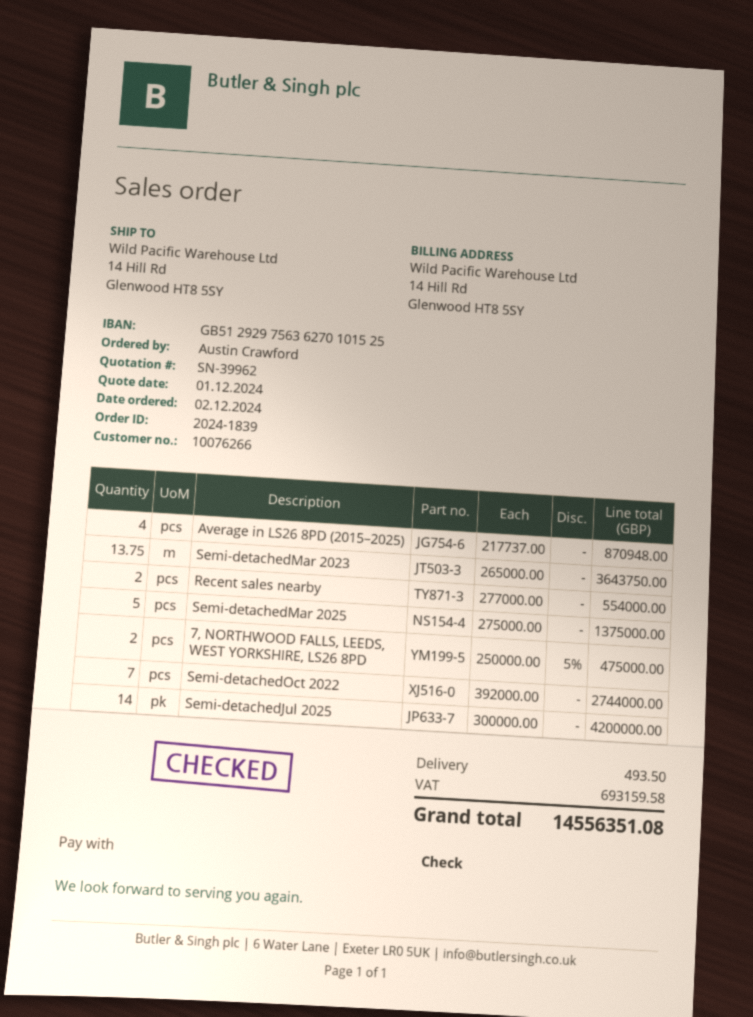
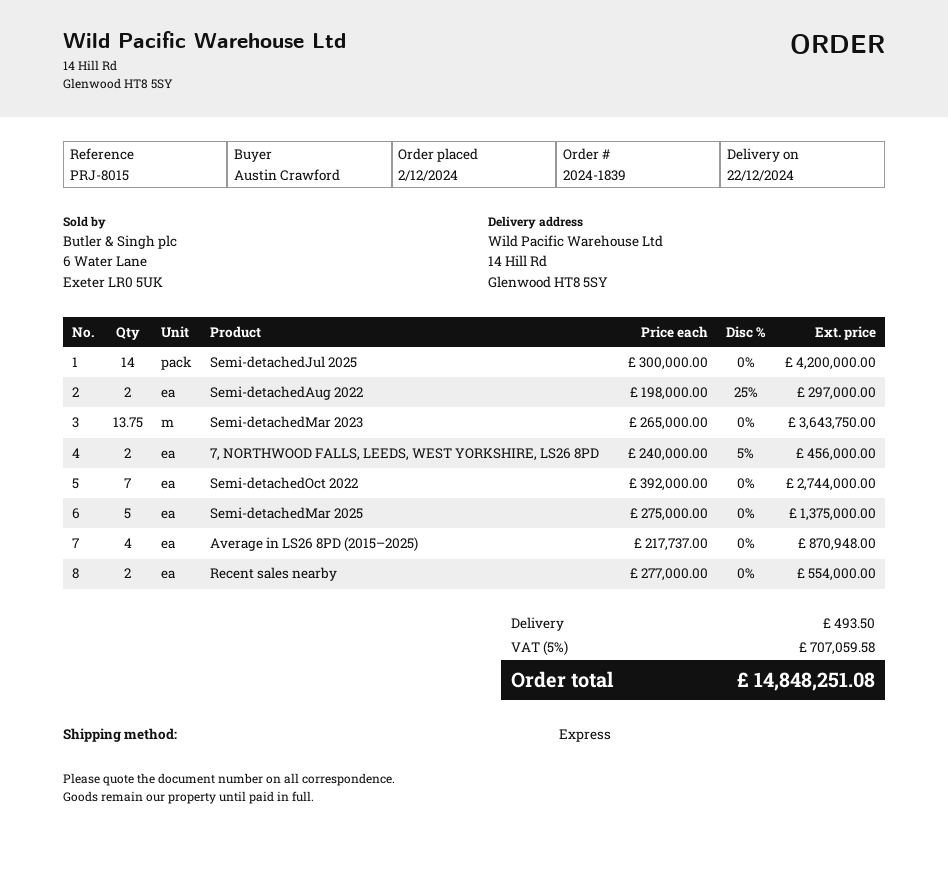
7, NORTHWOOD FALLS, LEEDS, WEST YORKSHIRE, LS26 8PD: 2 x 250000.00 - 5% = 475000.00 -> 2 x 240000.00 - 5% = 456000.00
Semi-detachedAug 2022: none -> 2 x 198000.00 - 25% = 297000.00
tax: 693159.58 -> 707059.58
total: 14556351.08 -> 14848251.08

